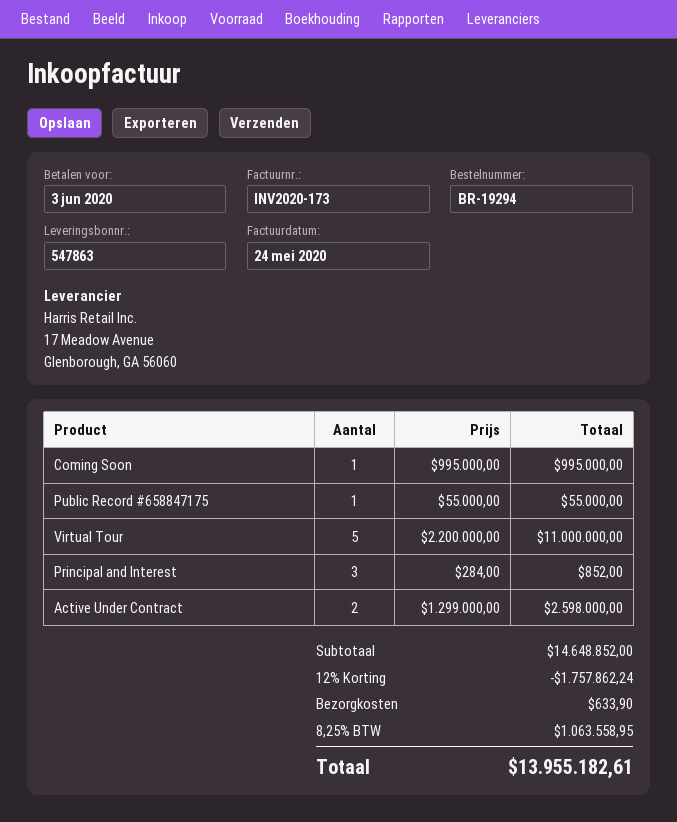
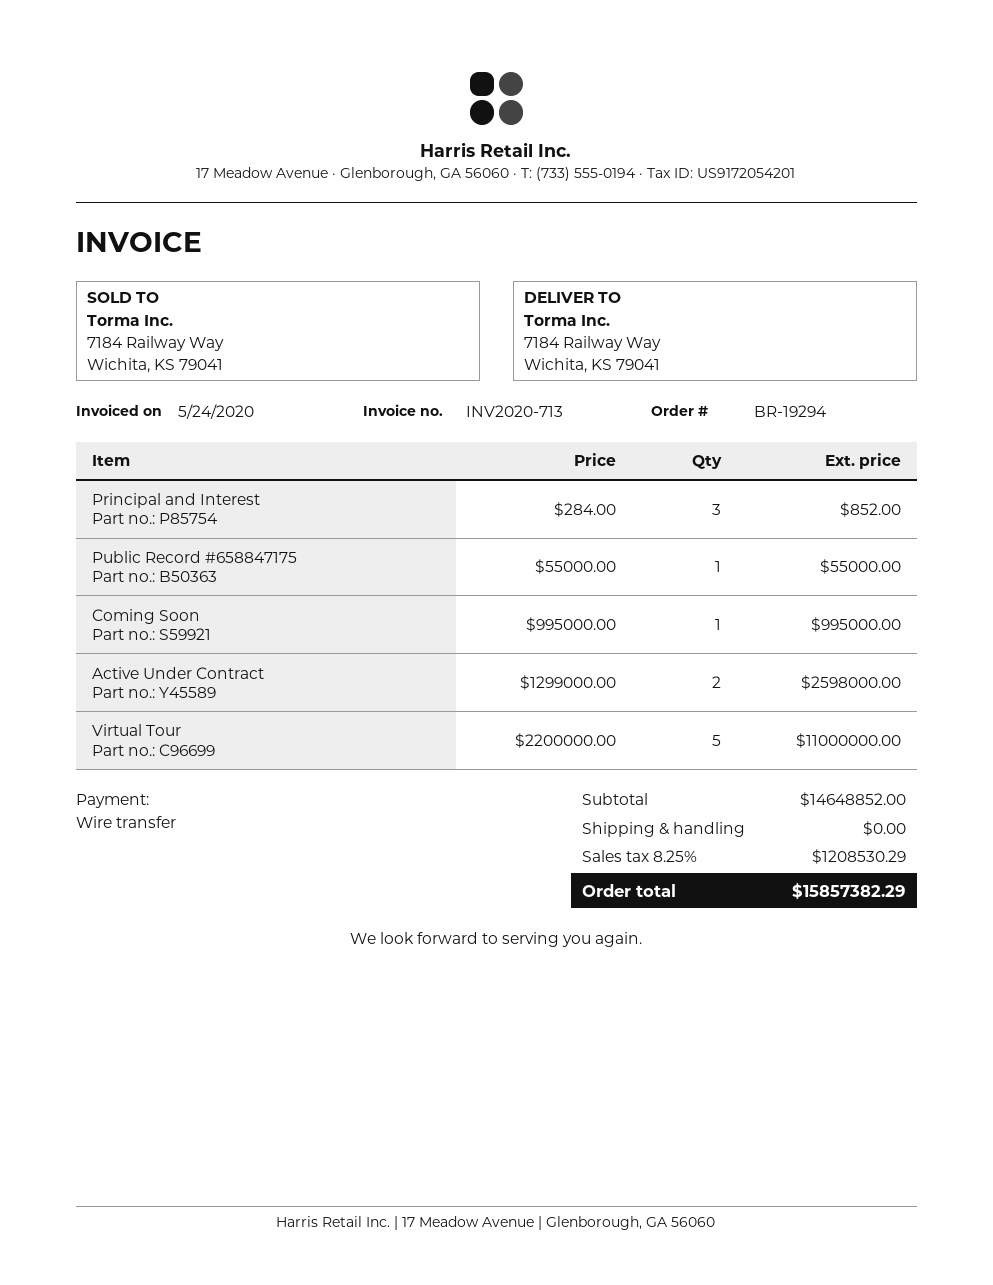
invoice number: INV2020-173 -> INV2020-713
discount: 12% = 1757862.24 -> none
shipping: 633.90 -> 0.00
tax: 8.25% = 1063558.95 -> 8.25% = 1208530.29
total: 13955182.61 -> 15857382.29

